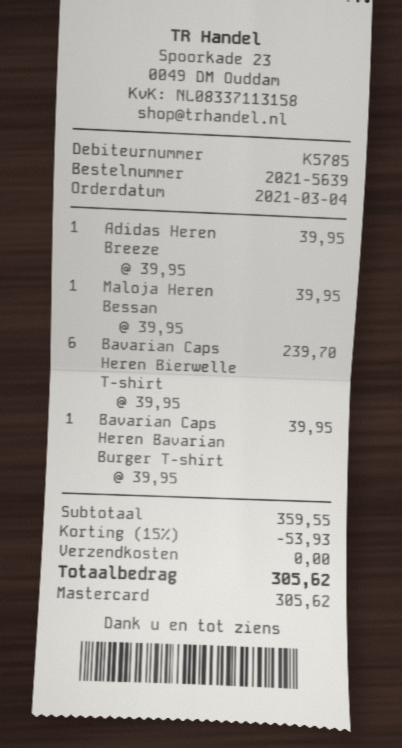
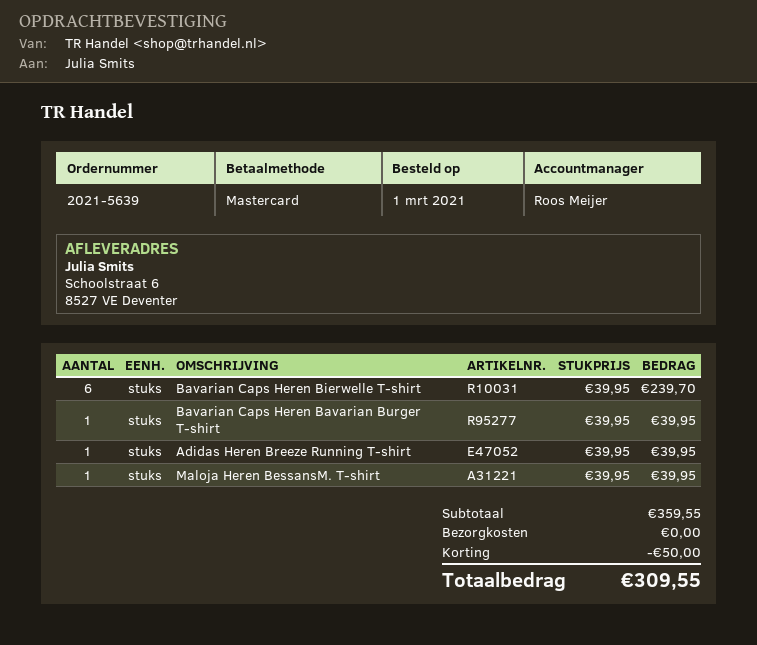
order date: 2021-03-04 -> 2021-03-01
discount: 53.93 -> 50.00
total: 305.62 -> 309.55

